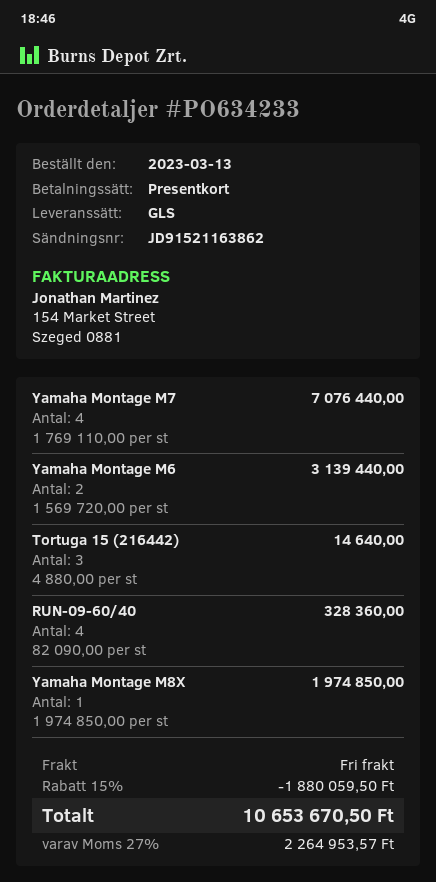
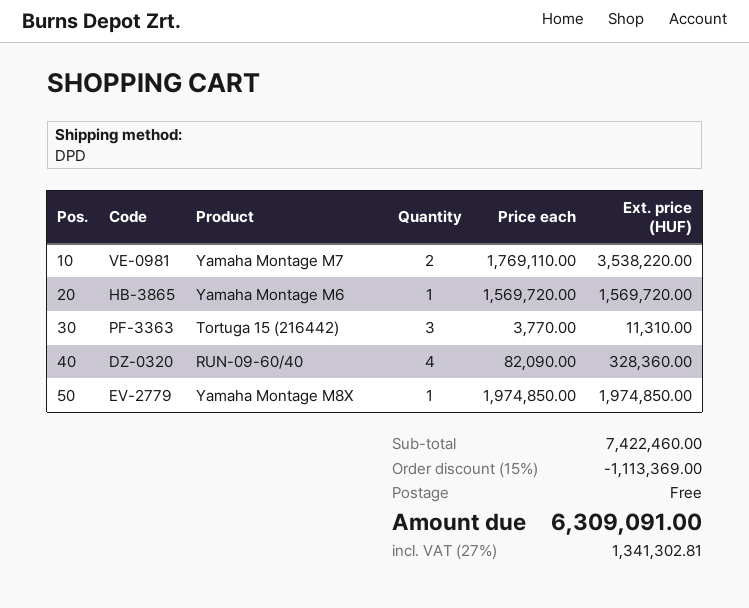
shipping method: GLS -> DPD
Yamaha Montage M7: 4 x 1769110.00 = 7076440.00 -> 2 x 1769110.00 = 3538220.00
Yamaha Montage M6: 2 x 1569720.00 = 3139440.00 -> 1 x 1569720.00 = 1569720.00
Tortuga 15 (216442): 3 x 4880.00 = 14640.00 -> 3 x 3770.00 = 11310.00
discount: 15% = 1880059.50 -> 15% = 1113369.00
tax: 27% = 2264953.57 -> 27% = 1341302.81
total: 10653670.50 -> 6309091.00

